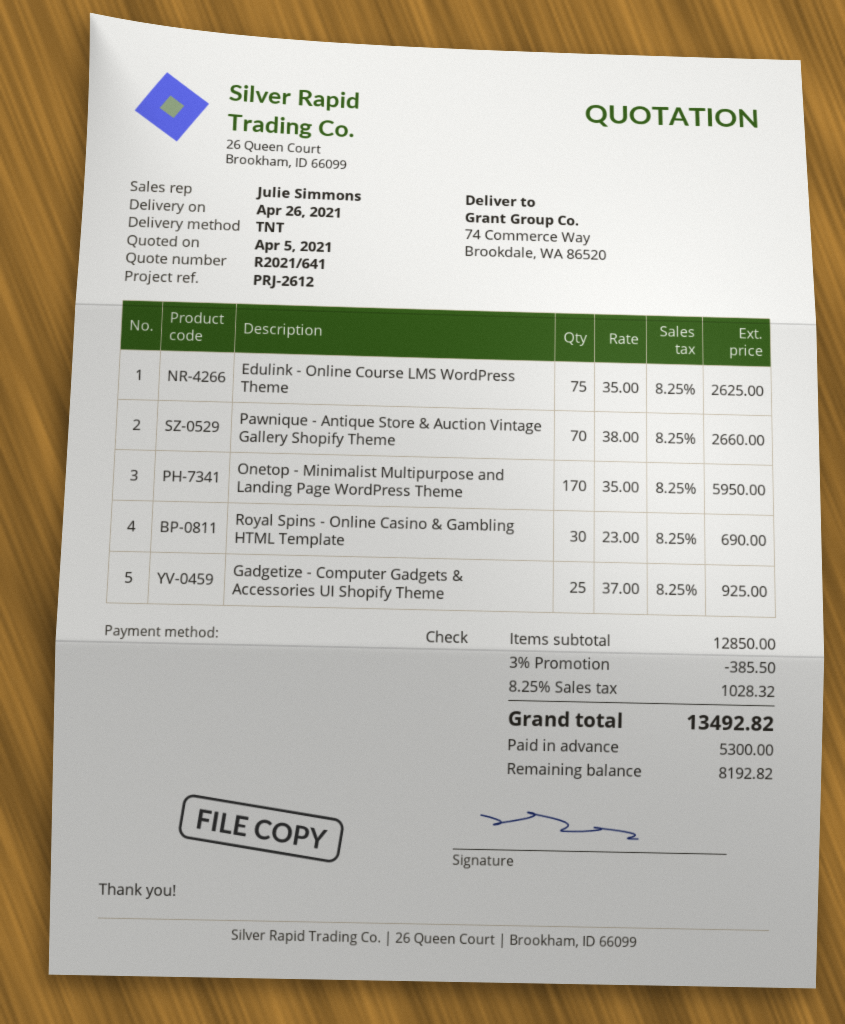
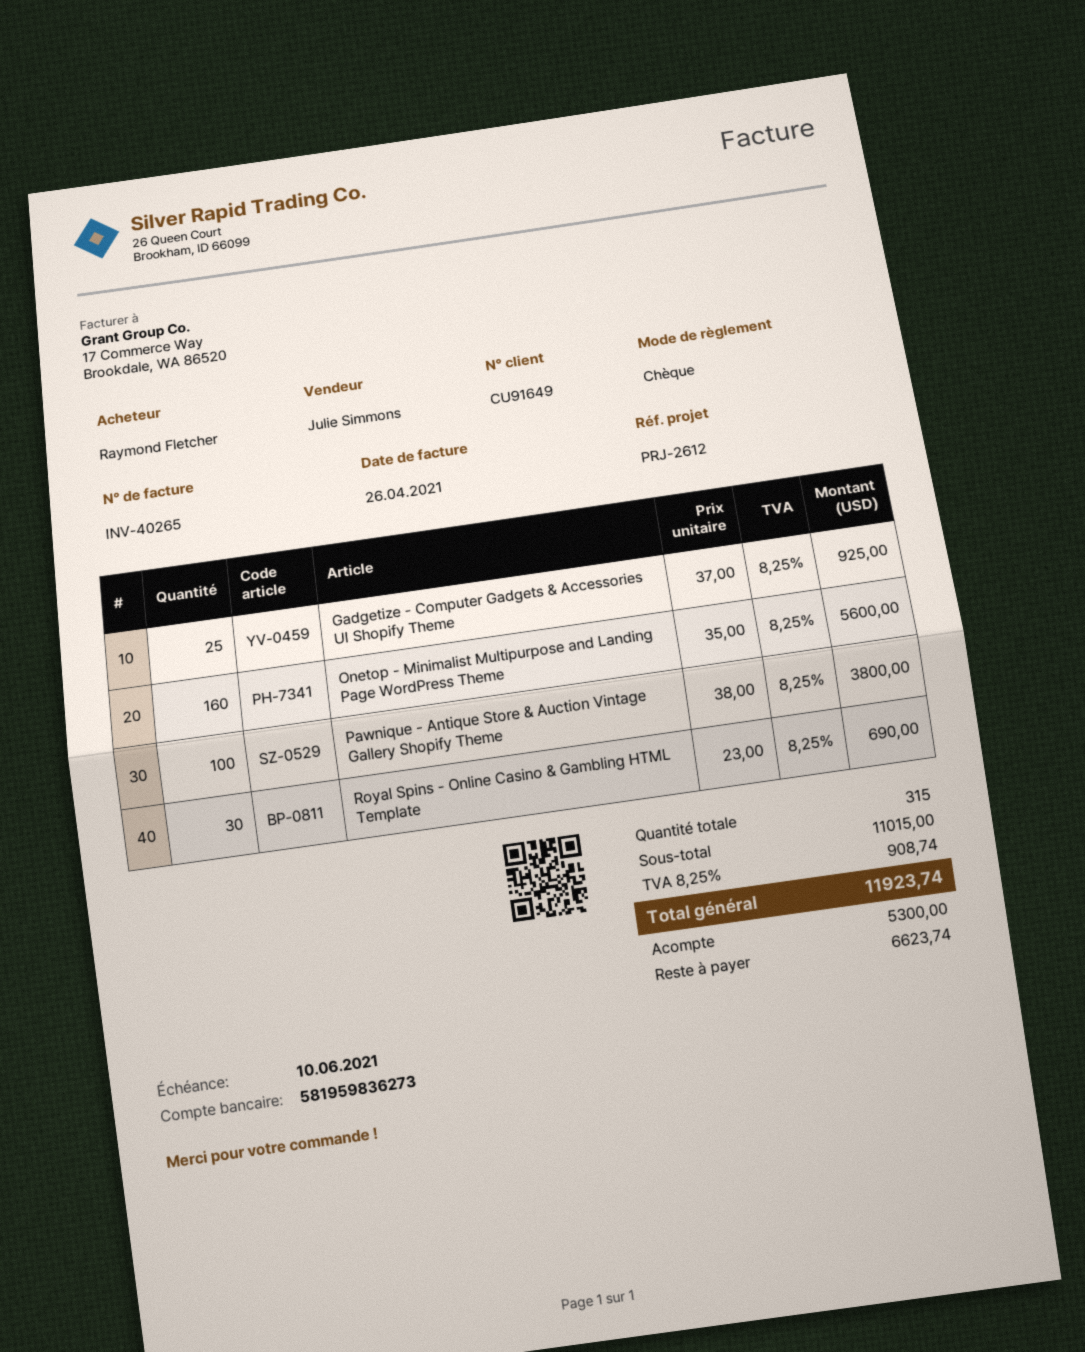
Edulink - Online Course LMS WordPress Theme: 75 x 35.00 = 2625.00 -> none
Pawnique - Antique Store & Auction Vintage Gallery Shopify Theme: 70 x 38.00 = 2660.00 -> 100 x 38.00 = 3800.00
Onetop - Minimalist Multipurpose and Landing Page WordPress Theme: 170 x 35.00 = 5950.00 -> 160 x 35.00 = 5600.00
subtotal: 12850.00 -> 11015.00
discount: 3% = 385.50 -> none
tax: 8.25% = 1028.32 -> 8.25% = 908.74
total: 13492.82 -> 11923.74
balance: 8192.82 -> 6623.74

